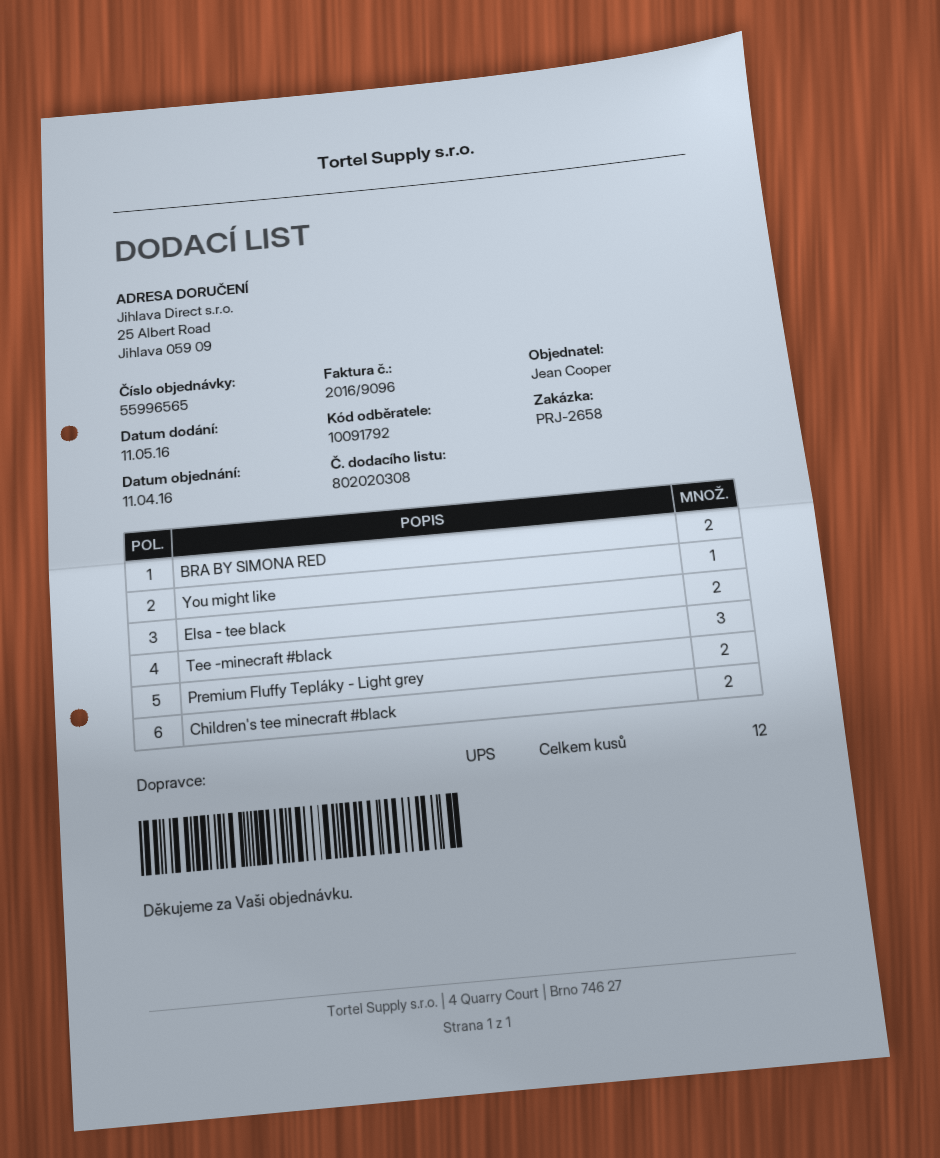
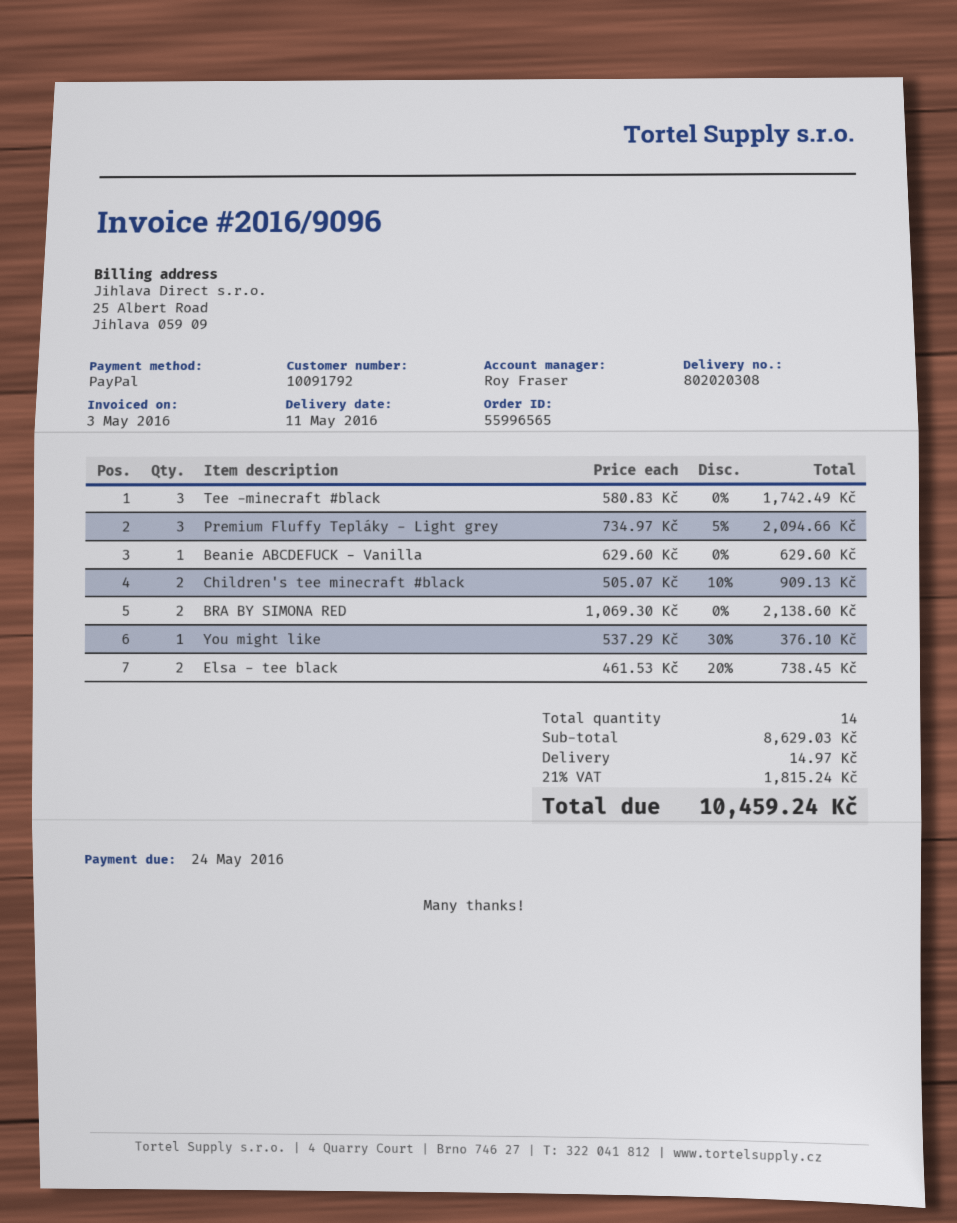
Premium Fluffy Tepláky - Light grey: 2 -> 3
Beanie ABCDEFUCK - Vanilla: none -> 1
total quantity: 12 -> 14

